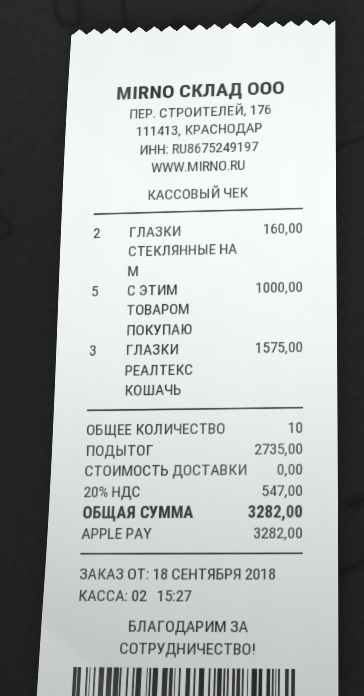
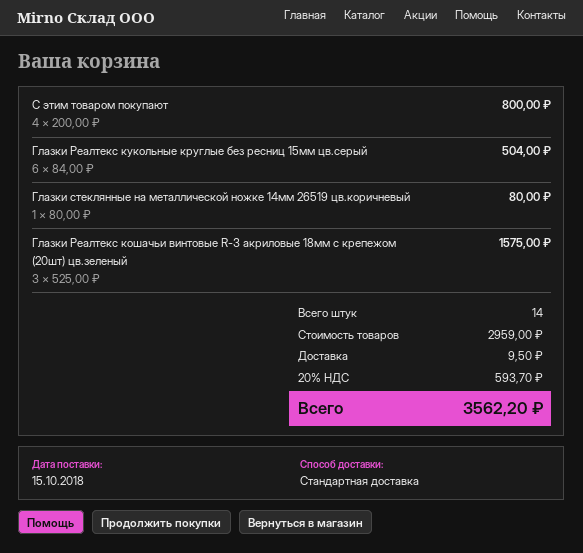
ГЛАЗКИ СТЕКЛЯННЫЕ НА М: 2 for 160.00 -> 1 for 80.00
С ЭТИМ ТОВАРОМ ПОКУПАЮ: 5 for 1000.00 -> 4 for 800.00
Глазки Реалтекс кукольные круглые без ресниц 15мм цв.серый: none -> 6 for 504.00
total quantity: 10 -> 14
subtotal: 2735.00 -> 2959.00
shipping: 0.00 -> 9.50
tax: 20% = 547.00 -> 20% = 593.70
total: 3282.00 -> 3562.20

